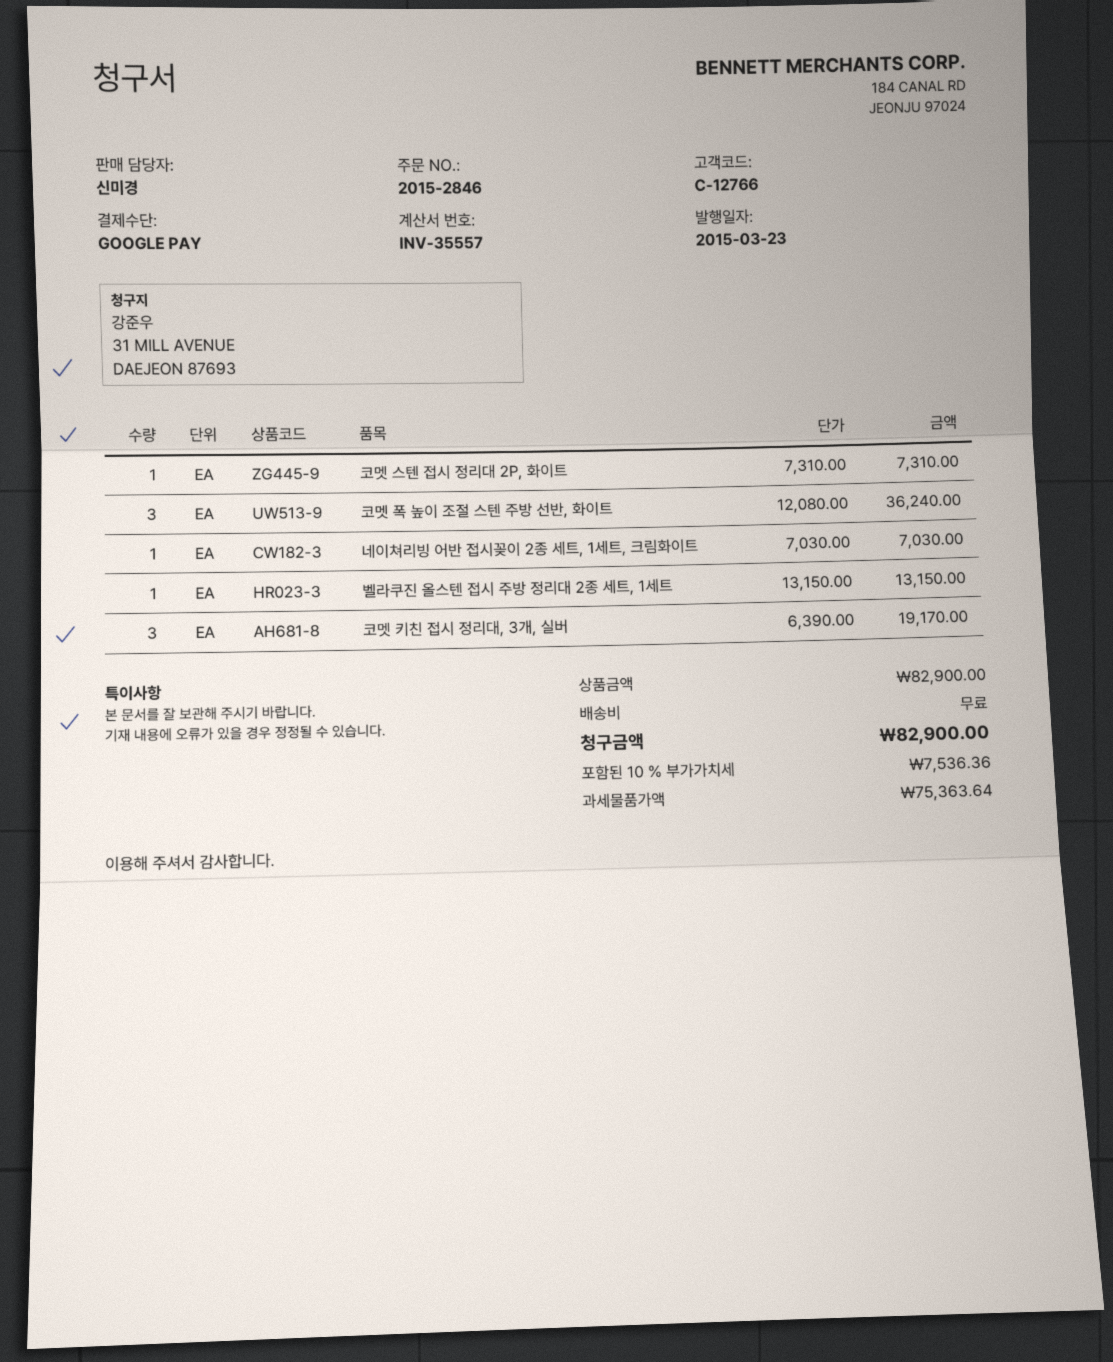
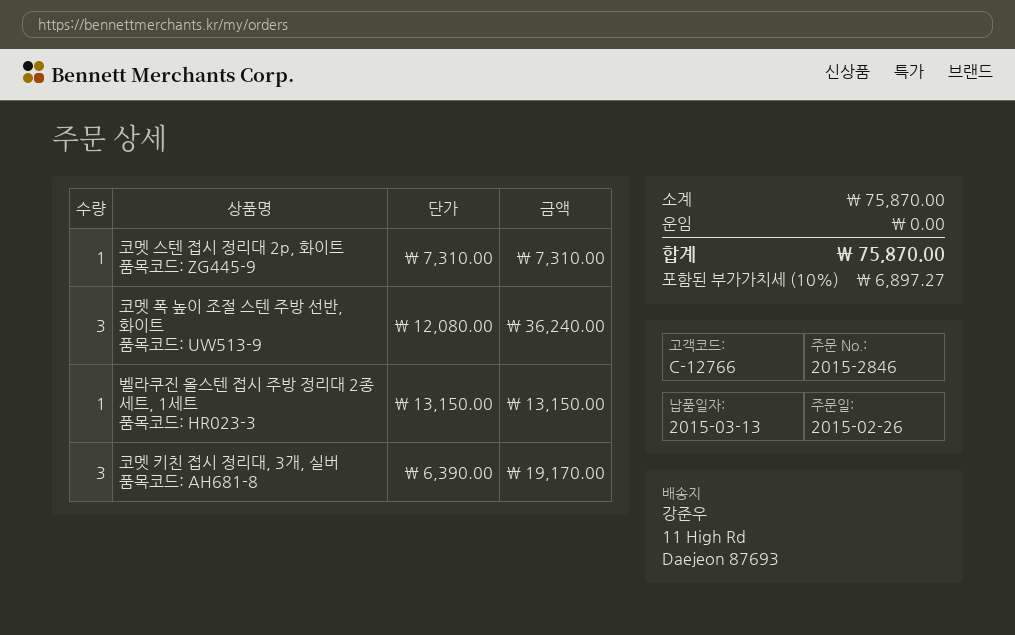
네이쳐리빙 어반 접시꽂이 2종 세트, 1세트, 크림화이트: 1 x 7030.00 = 7030.00 -> none
subtotal: 82900.00 -> 75870.00
tax: 10% = 7536.36 -> 10% = 6897.27
total: 82900.00 -> 75870.00

